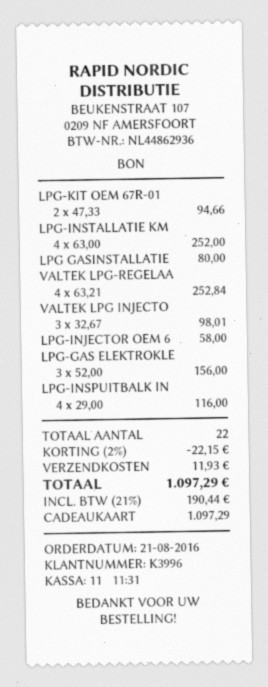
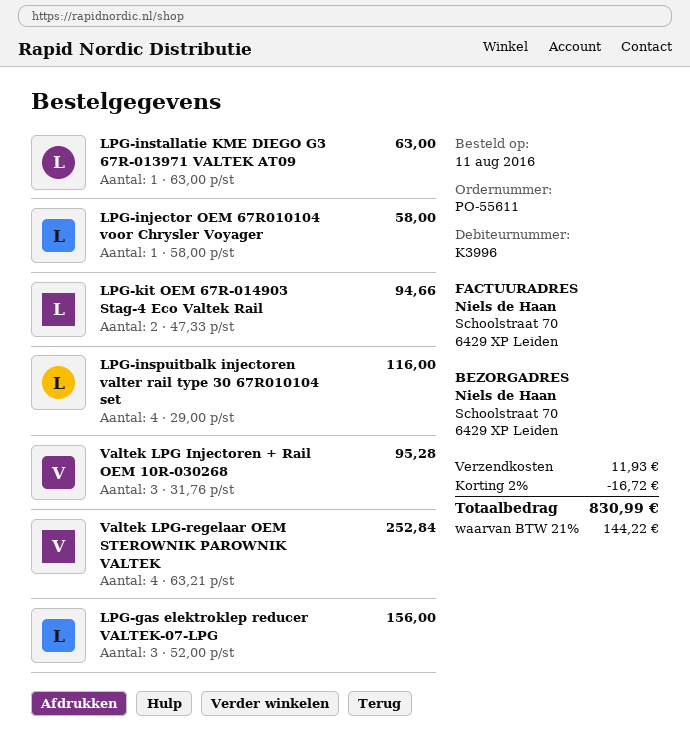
order date: 2016-08-21 -> 2016-08-11
LPG-INSTALLATIE KM: 4 x 63.00 = 252.00 -> 1 x 63.00 = 63.00
LPG GASINSTALLATIE: 1 x 80.00 = 80.00 -> none
VALTEK LPG INJECTO: 3 x 32.67 = 98.01 -> 3 x 31.76 = 95.28
discount: 2% = 22.15 -> 2% = 16.72
tax: 21% = 190.44 -> 21% = 144.22
total: 1097.29 -> 830.99

